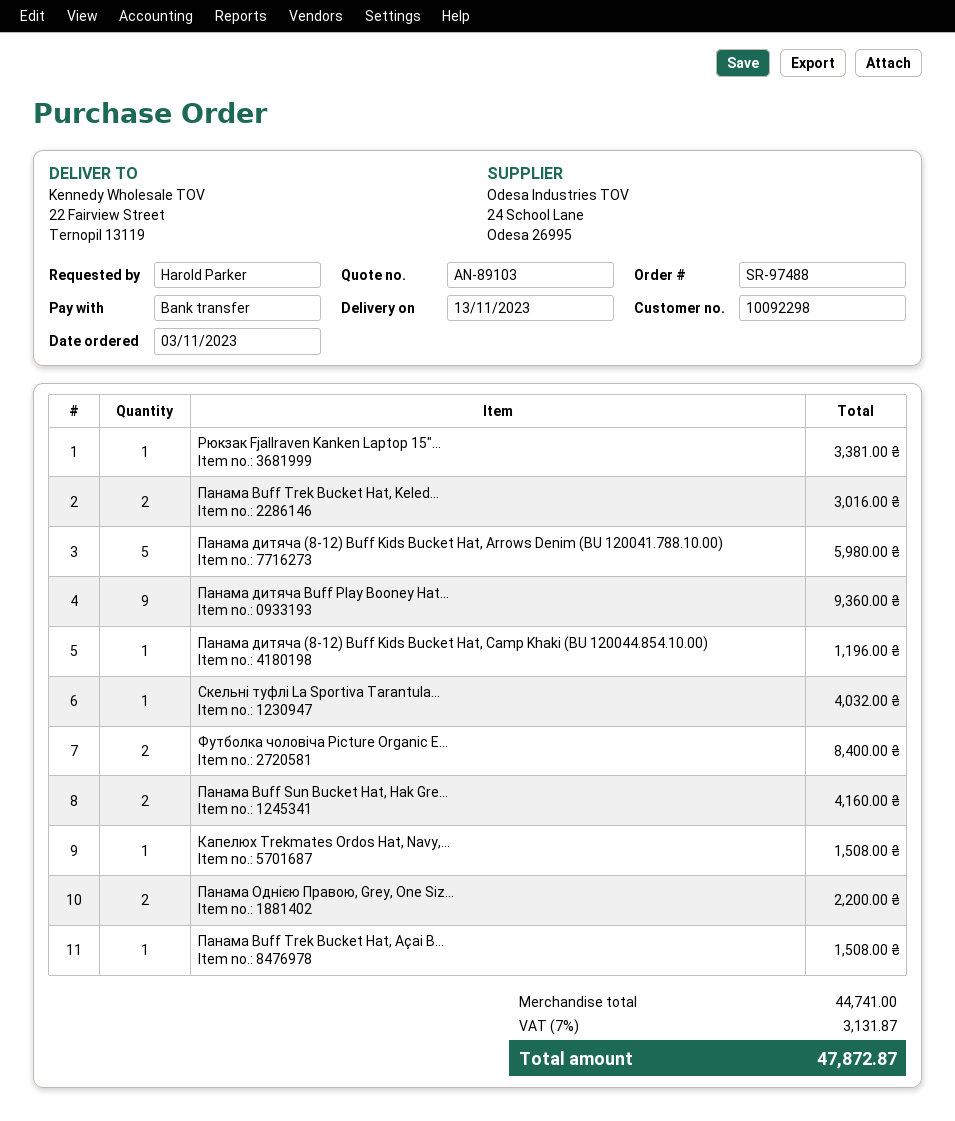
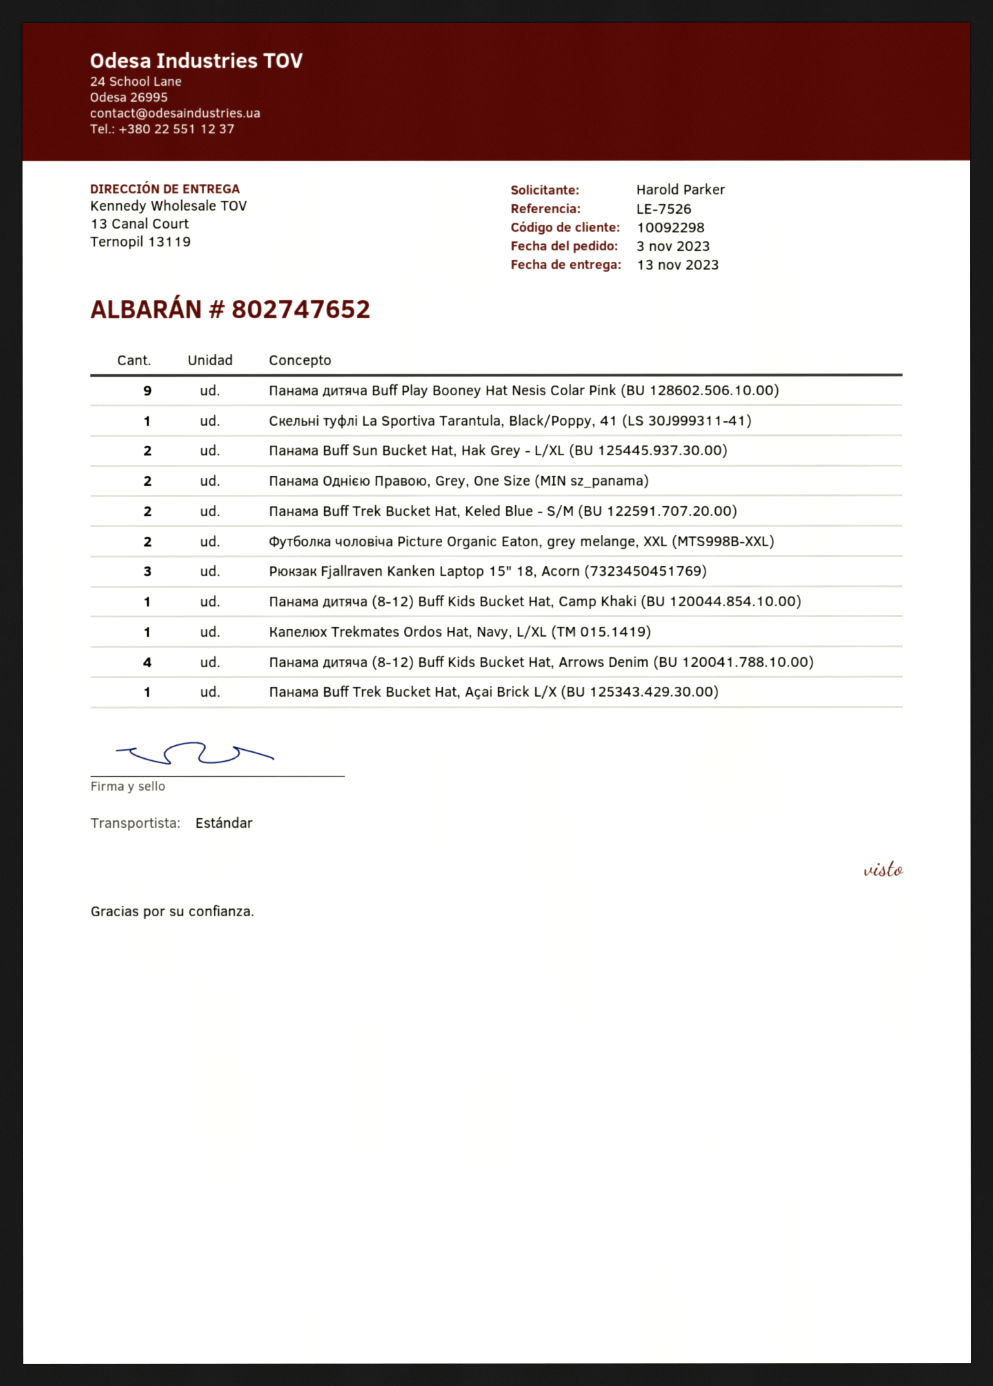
ship to: 22 Fairview Street, Ternopil 13119 -> 13 Canal Court, Ternopil 13119
Рюкзак Fjallraven Kanken Laptop 15"...: 1 -> 3
Панама дитяча (8-12) Buff Kids Bucket Hat, Arrows Denim (BU 120041.788.10.00): 5 -> 4

